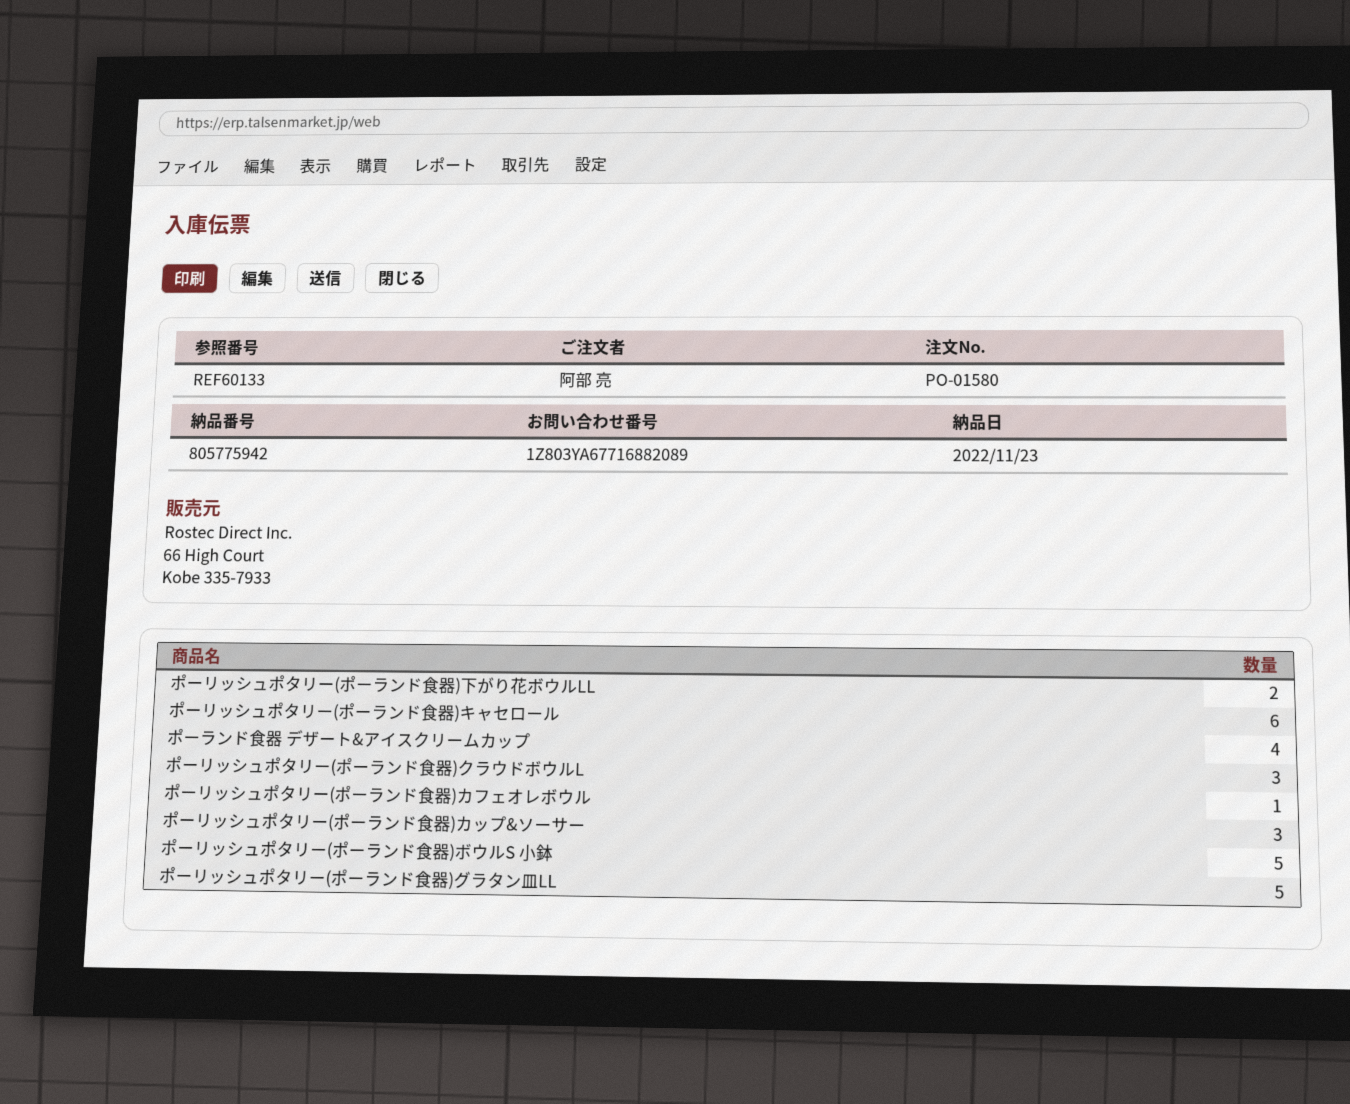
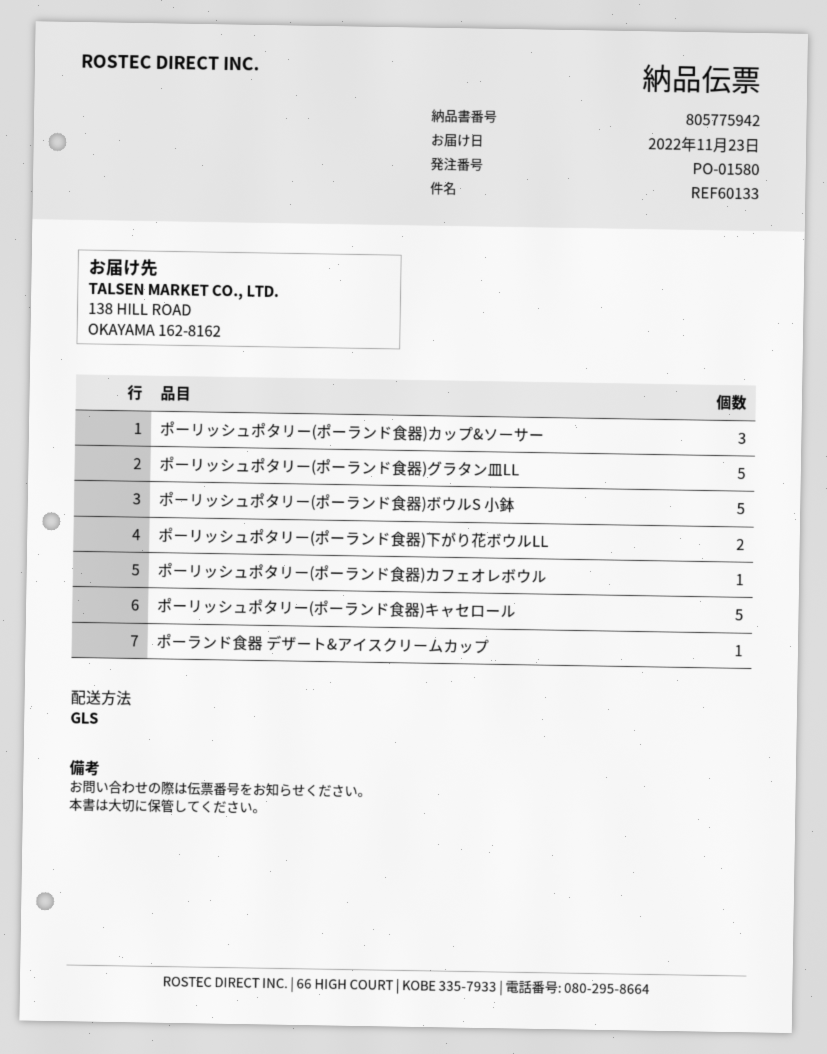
ポーリッシュポタリー(ポーランド食器)キャセロール: 6 -> 5
ポーランド食器 デザート&アイスクリームカップ: 4 -> 1
ポーリッシュポタリー(ポーランド食器)クラウドボウルL: 3 -> none

